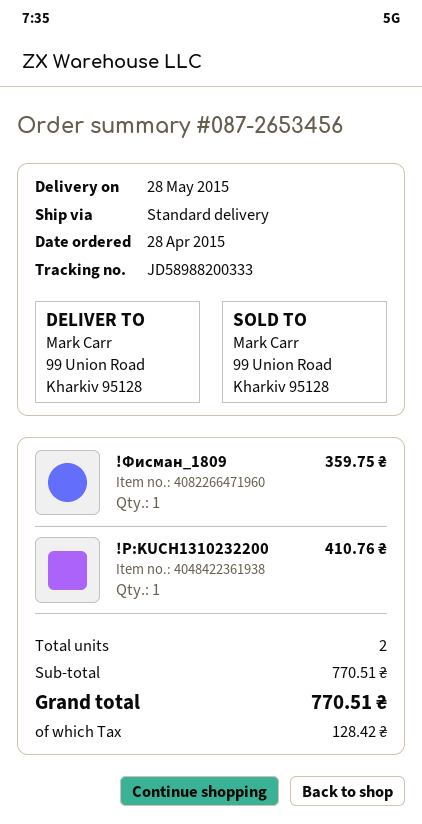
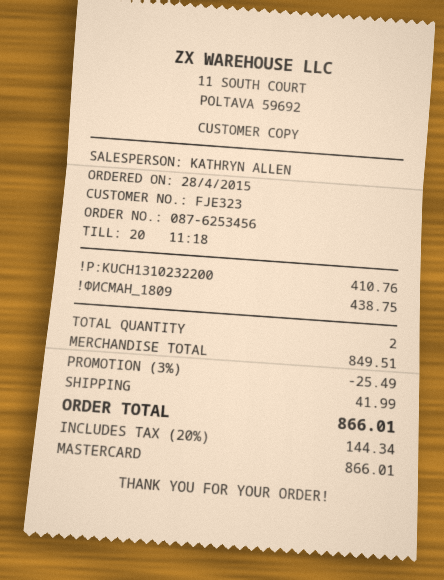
order number: 087-2653456 -> 087-6253456
!Фисман_1809: 1 for 359.75 -> 1 for 438.75
subtotal: 770.51 -> 849.51
discount: none -> 3% = 25.49
shipping: none -> 41.99
tax: 128.42 -> 144.34
total: 770.51 -> 866.01

